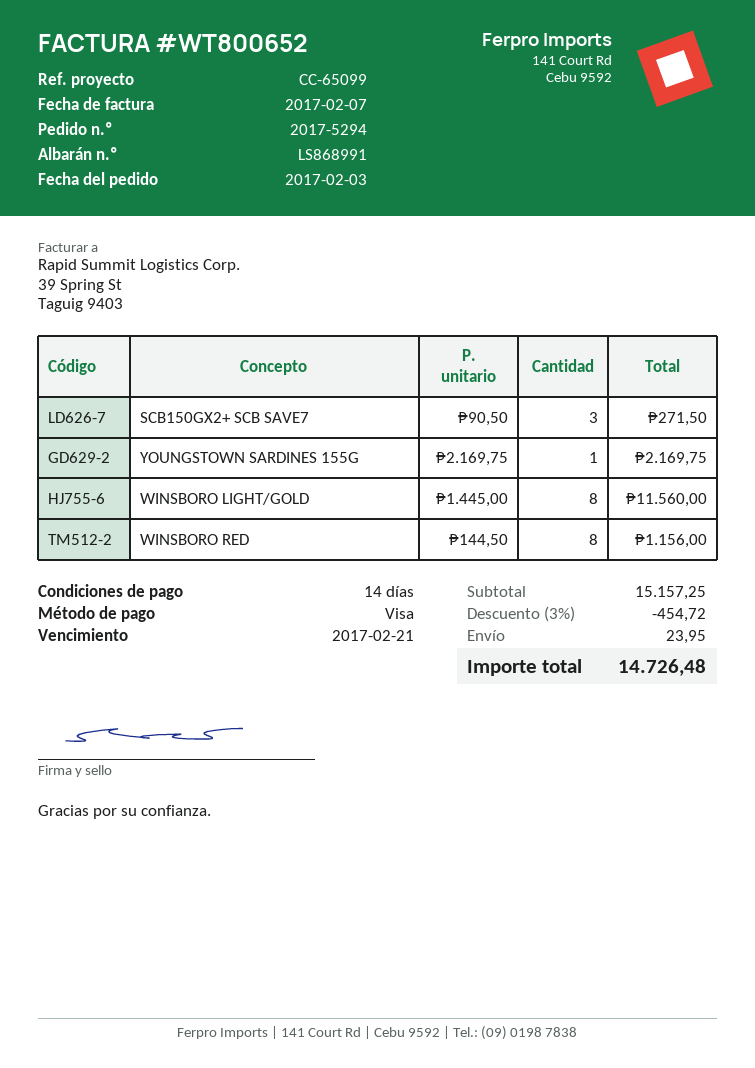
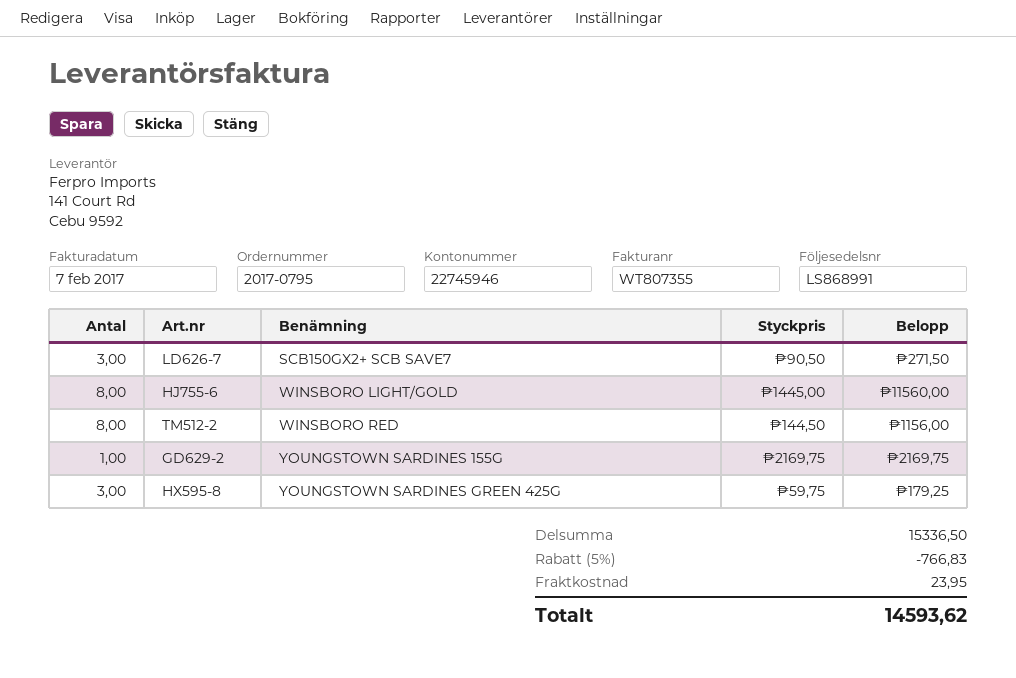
order number: 2017-5294 -> 2017-0795
invoice number: WT800652 -> WT807355
YOUNGSTOWN SARDINES GREEN 425G: none -> 3 x 59.75 = 179.25
subtotal: 15157.25 -> 15336.50
discount: 3% = 454.72 -> 5% = 766.83
total: 14726.48 -> 14593.62

